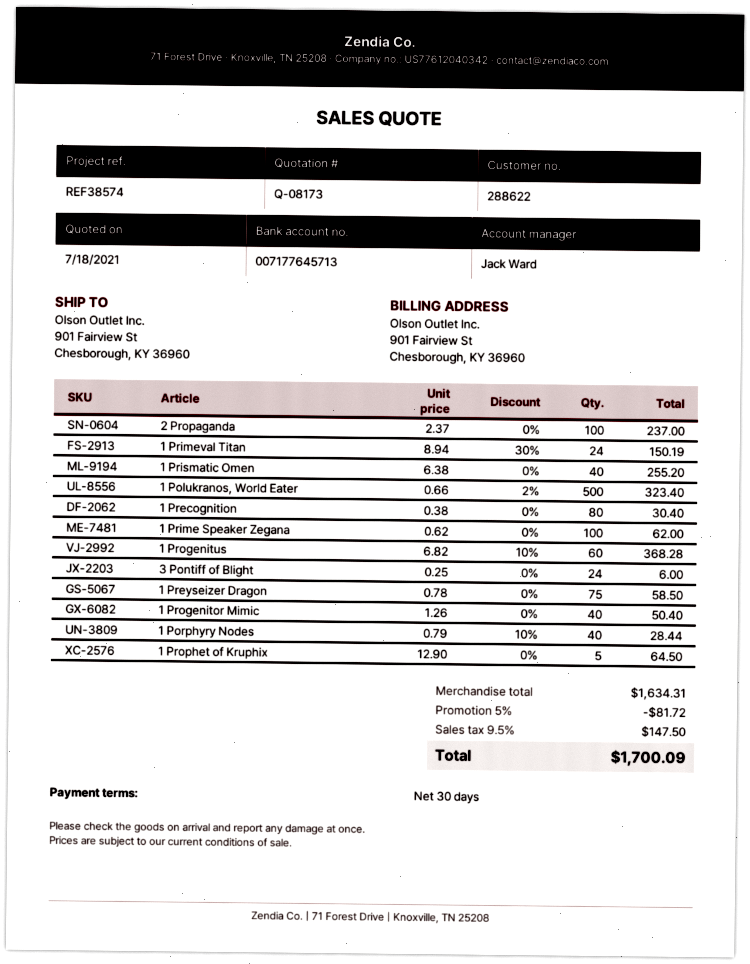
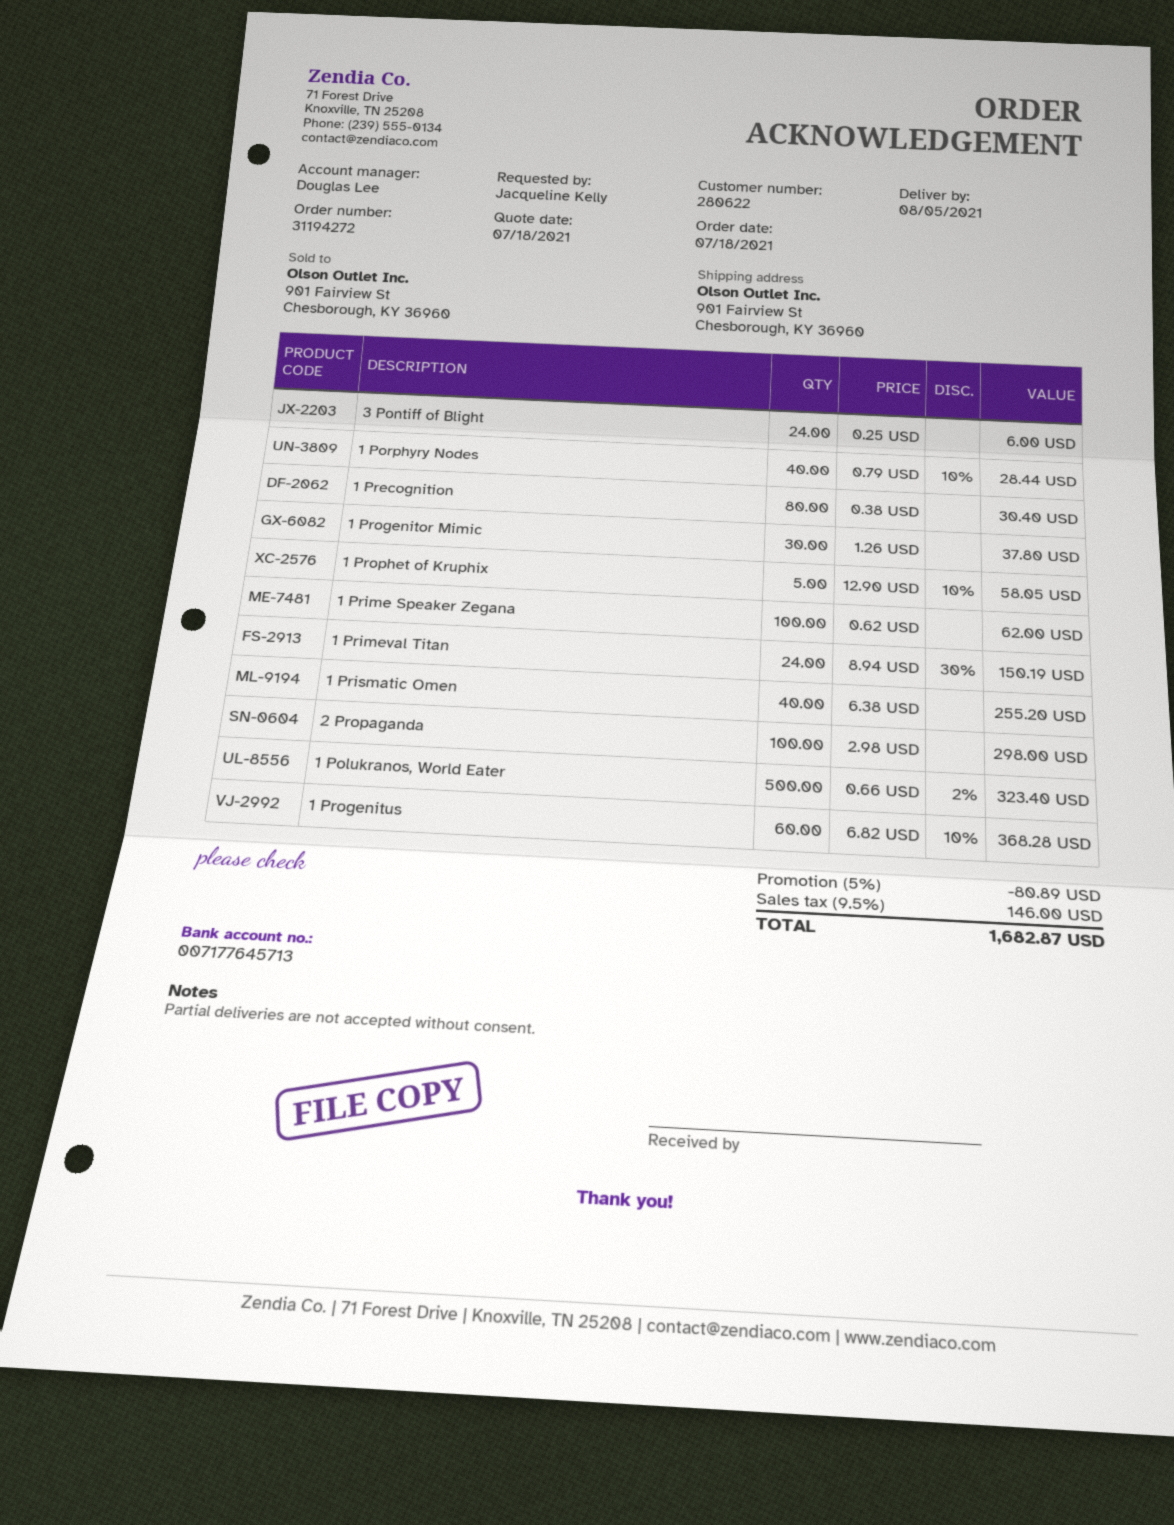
customer number: 288622 -> 280622
sales rep: Jack Ward -> Douglas Lee
2 Propaganda: 100 x 2.37 = 237.00 -> 100 x 2.98 = 298.00
1 Preyseizer Dragon: 75 x 0.78 = 58.50 -> none
1 Progenitor Mimic: 40 x 1.26 = 50.40 -> 30 x 1.26 = 37.80
1 Prophet of Kruphix: 5 x 12.90 = 64.50 -> 5 x 12.90 - 10% = 58.05
discount: 5% = 81.72 -> 5% = 80.89
tax: 9.5% = 147.50 -> 9.5% = 146.00
total: 1700.09 -> 1682.87

